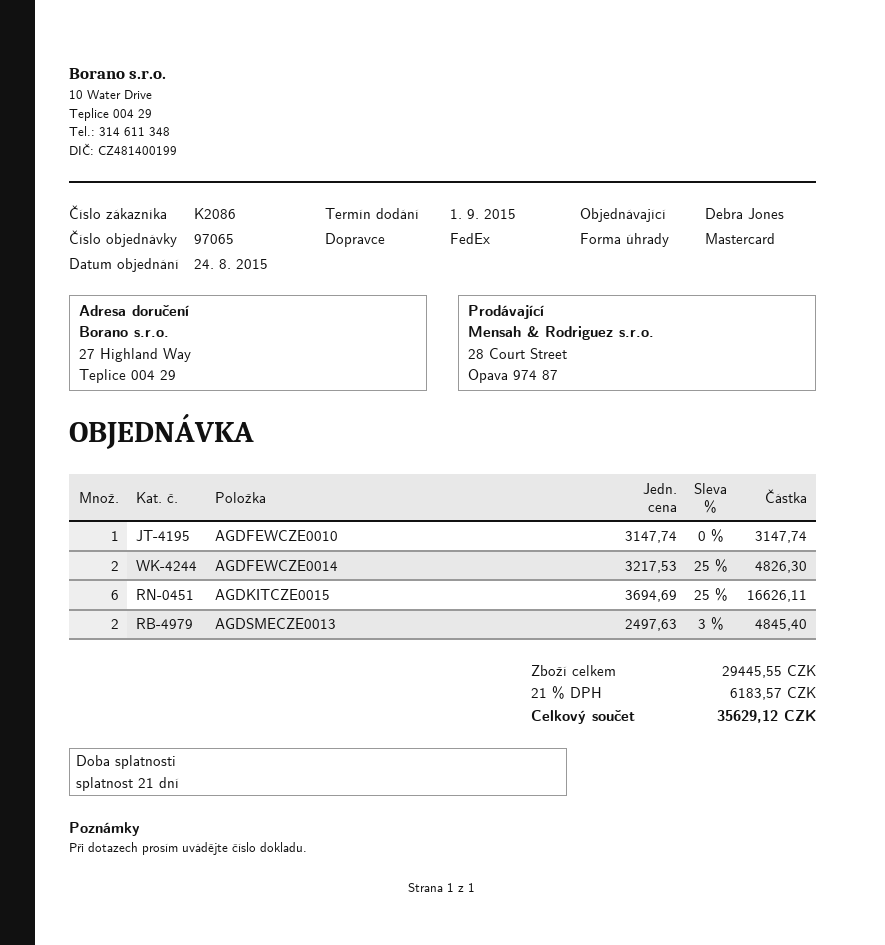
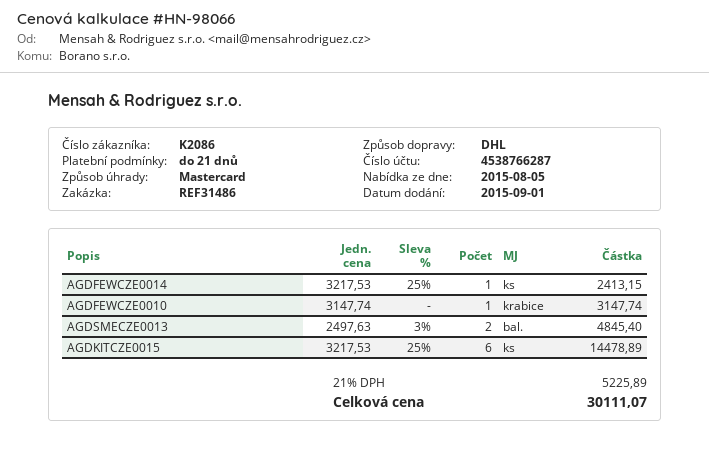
shipping method: FedEx -> DHL
AGDFEWCZE0014: 2 x 3217.53 - 25% = 4826.30 -> 1 x 3217.53 - 25% = 2413.15
AGDKITCZE0015: 6 x 3694.69 - 25% = 16626.11 -> 6 x 3217.53 - 25% = 14478.89
tax: 21% = 6183.57 -> 21% = 5225.89
total: 35629.12 -> 30111.07

